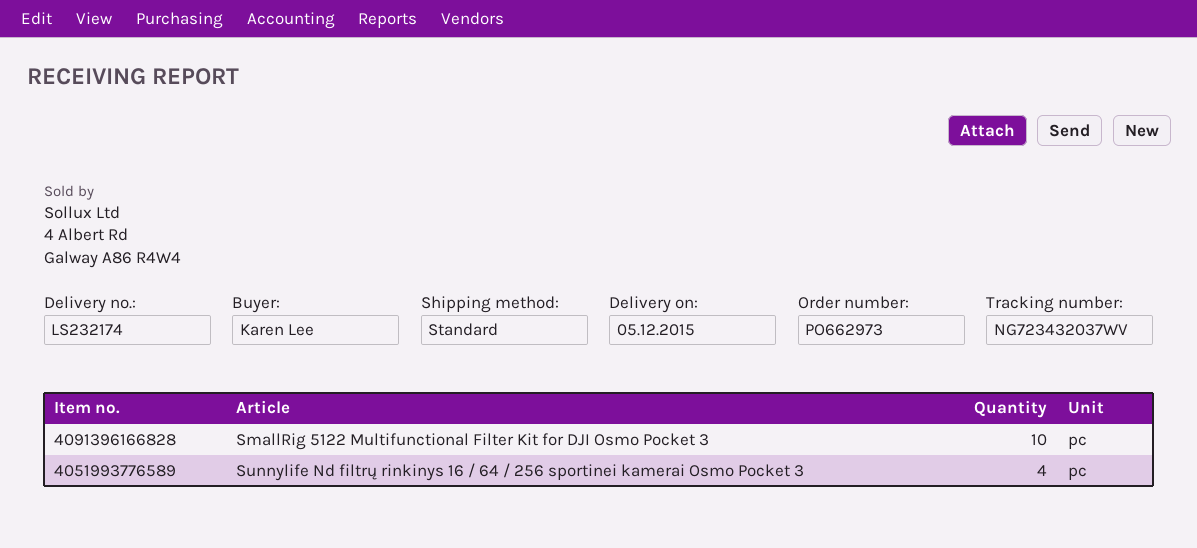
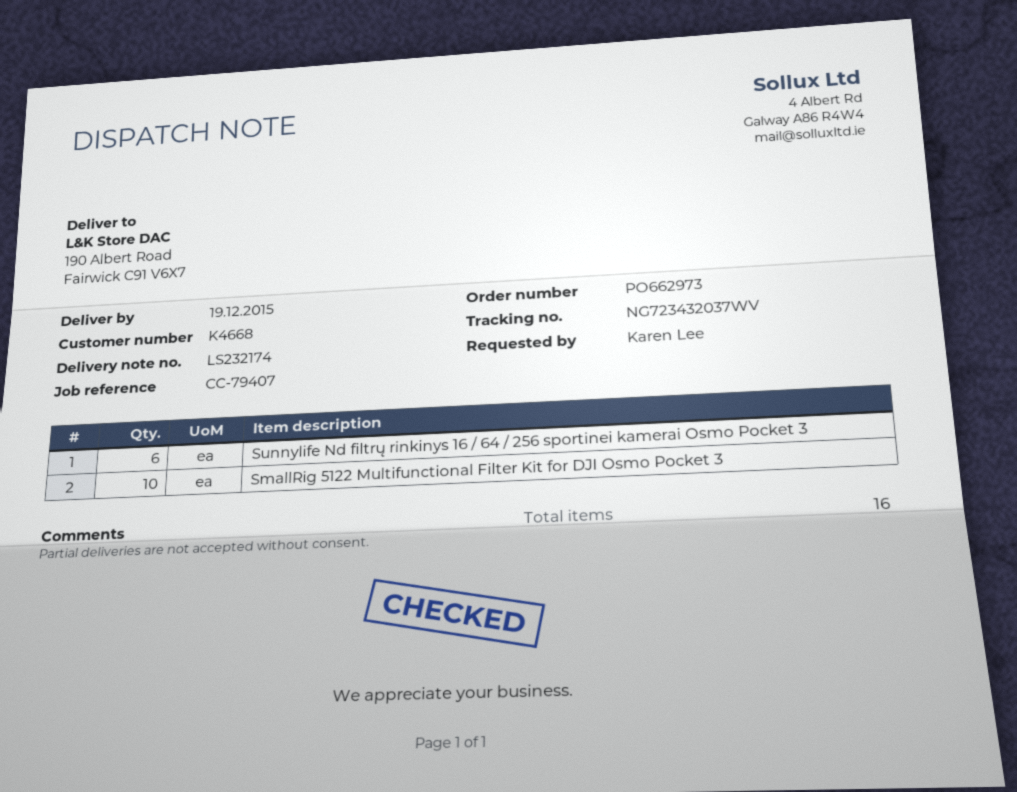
delivery date: 2015-12-05 -> 2015-12-19
Sunnylife Nd filtrų rinkinys 16 / 64 / 256 sportinei kamerai Osmo Pocket 3: 4 -> 6

